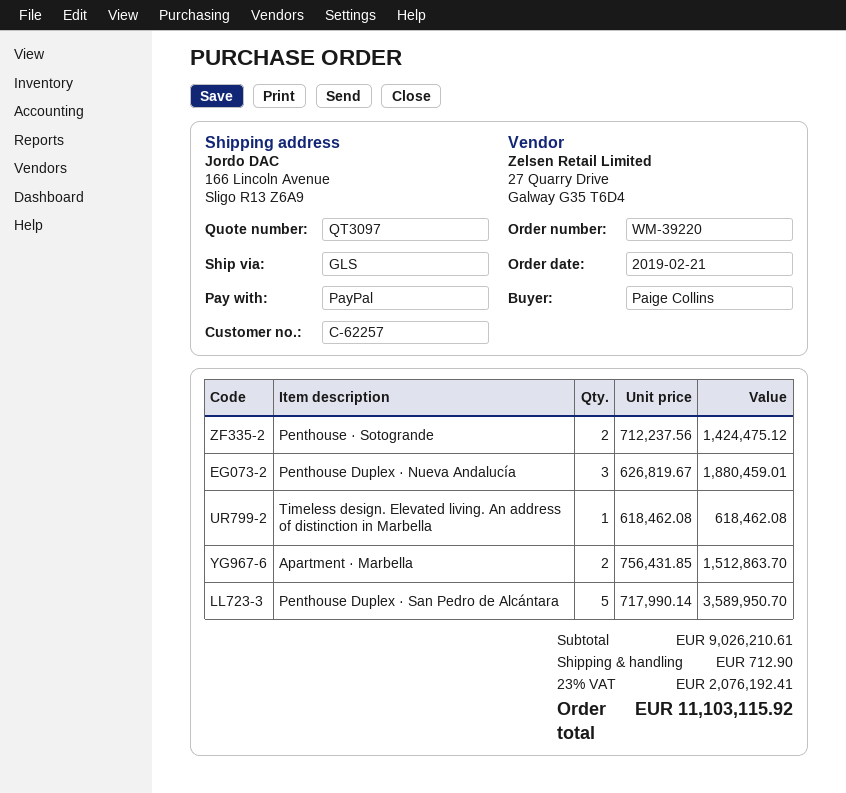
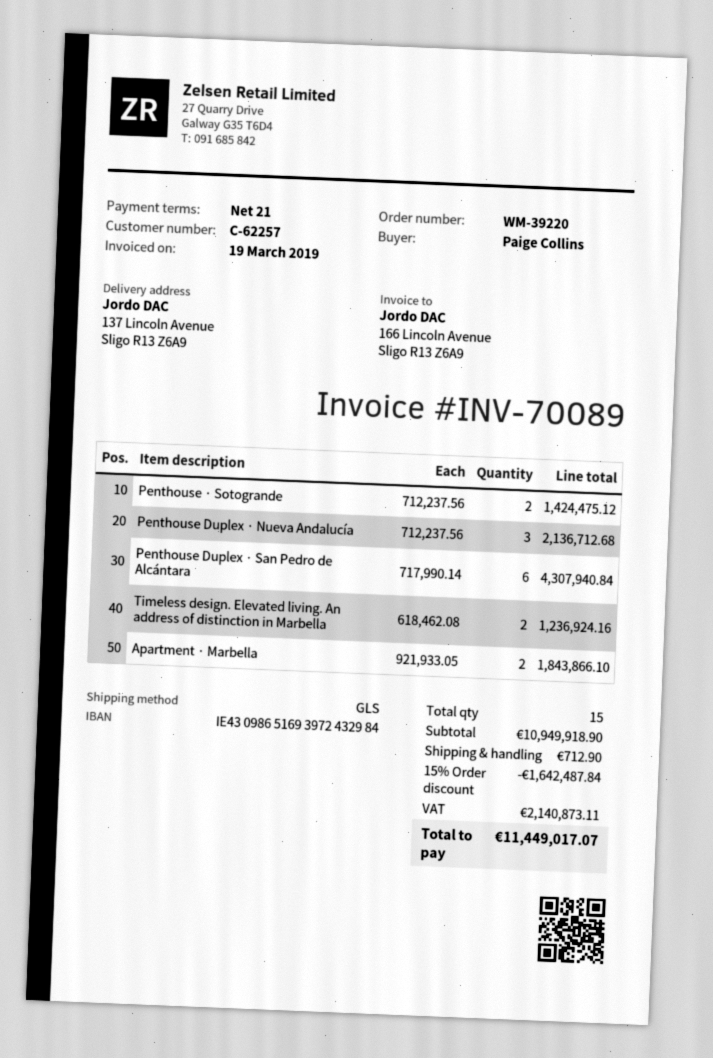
ship to: 166 Lincoln Avenue, Sligo R13 Z6A9 -> 137 Lincoln Avenue, Sligo R13 Z6A9
Penthouse Duplex · Nueva Andalucía: 3 x 626819.67 = 1880459.01 -> 3 x 712237.56 = 2136712.68
Timeless design. Elevated living. An address of distinction in Marbella: 1 x 618462.08 = 618462.08 -> 2 x 618462.08 = 1236924.16
Apartment · Marbella: 2 x 756431.85 = 1512863.70 -> 2 x 921933.05 = 1843866.10
Penthouse Duplex · San Pedro de Alcántara: 5 x 717990.14 = 3589950.70 -> 6 x 717990.14 = 4307940.84
subtotal: 9026210.61 -> 10949918.90
discount: none -> 15% = 1642487.84
tax: 2076192.41 -> 2140873.11
total: 11103115.92 -> 11449017.07

